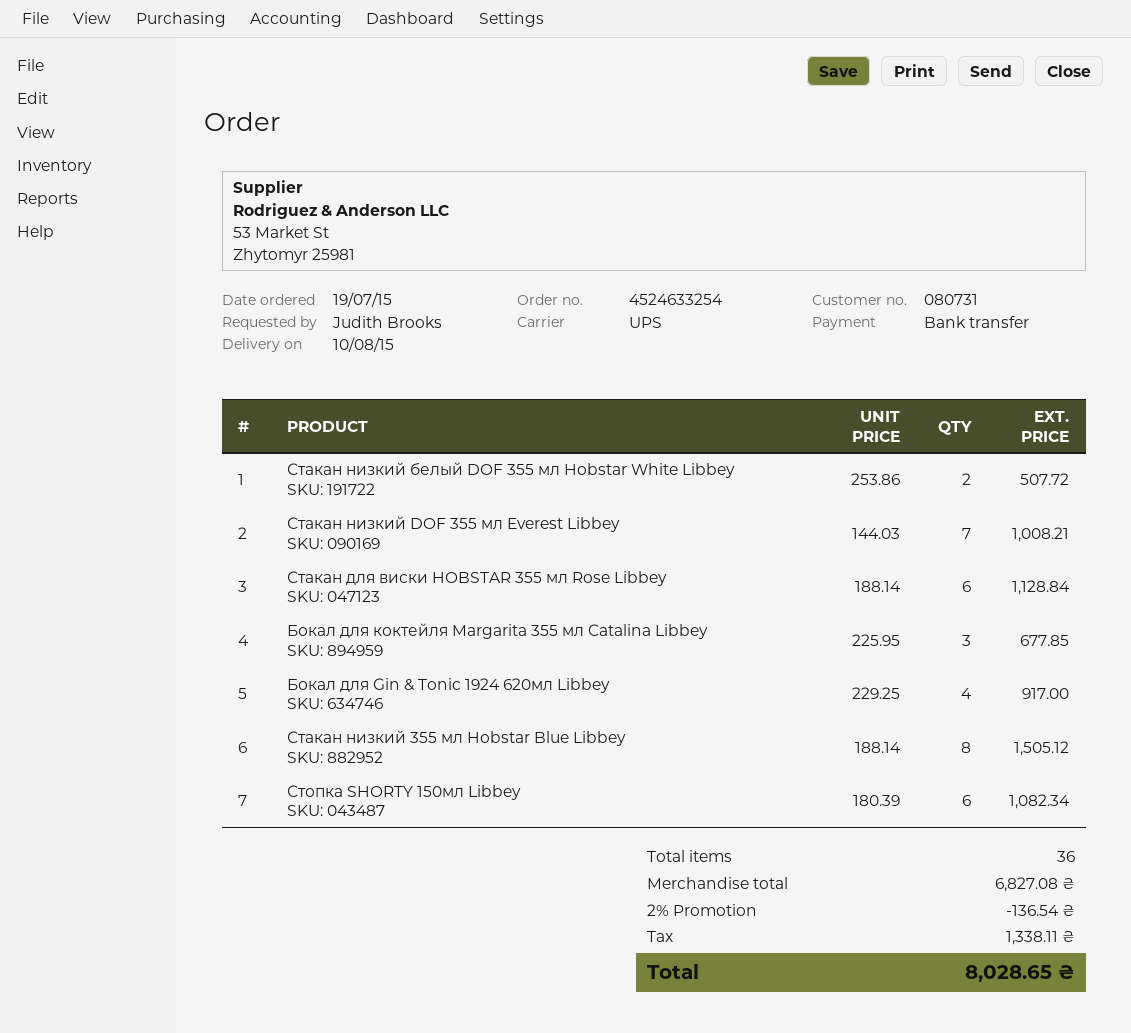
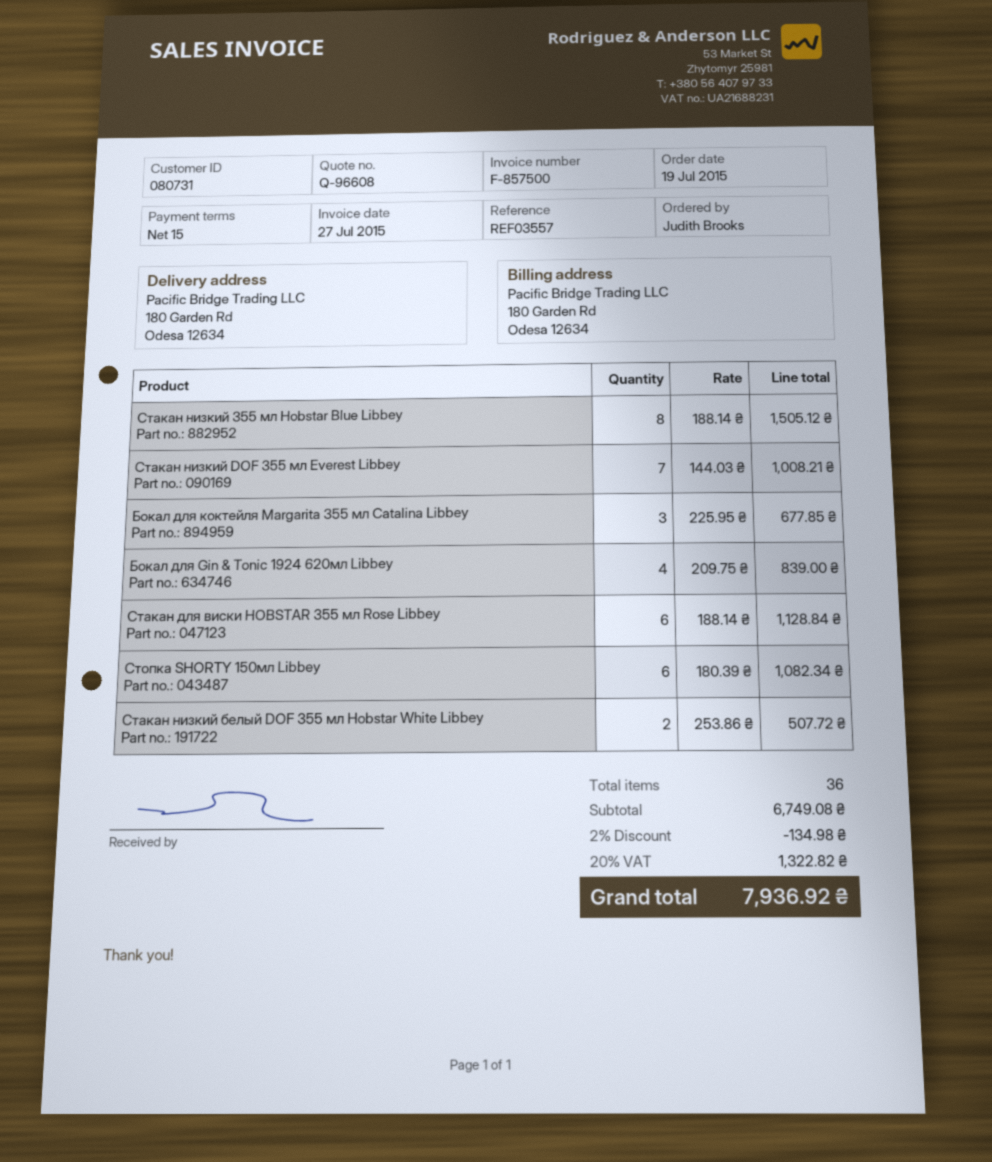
Бокал для Gin & Tonic 1924 620мл Libbey: 4 x 229.25 = 917.00 -> 4 x 209.75 = 839.00
subtotal: 6827.08 -> 6749.08
discount: 2% = 136.54 -> 2% = 134.98
tax: 1338.11 -> 1322.82
total: 8028.65 -> 7936.92

